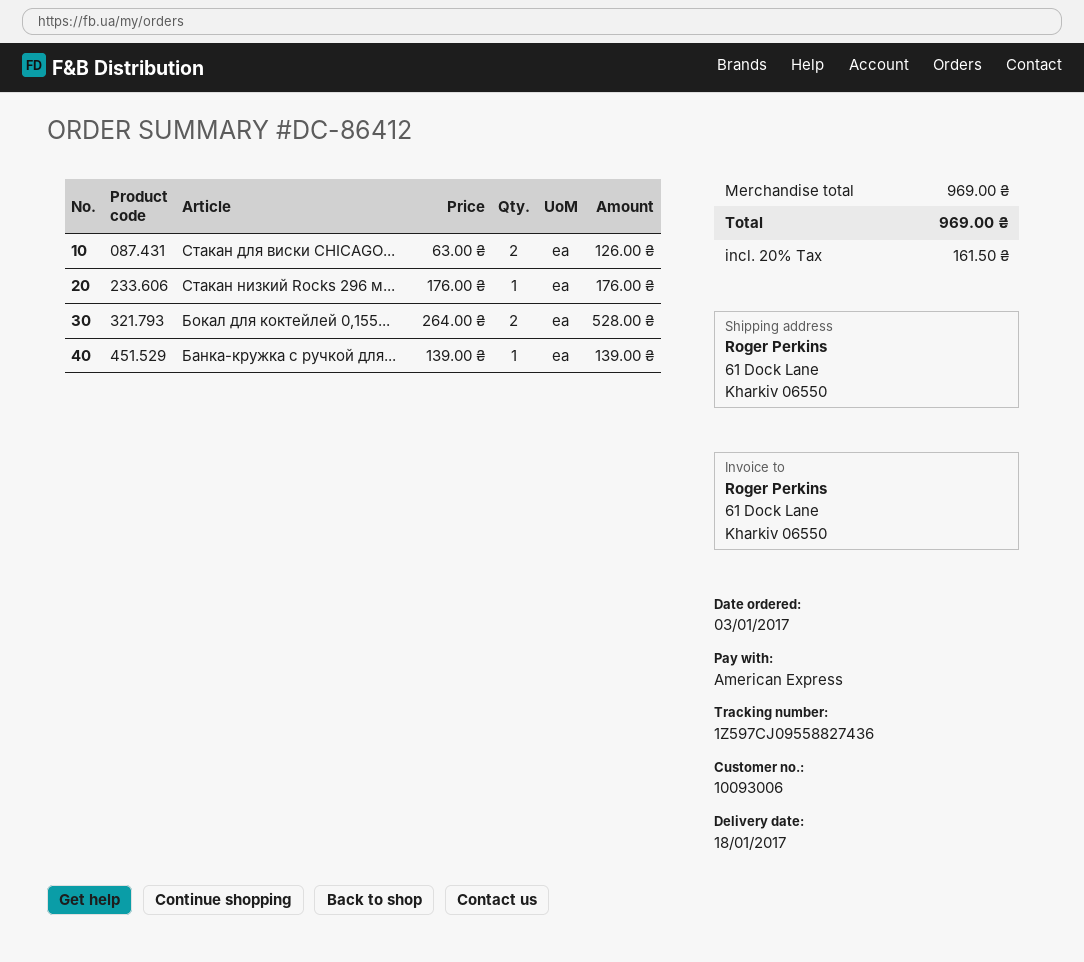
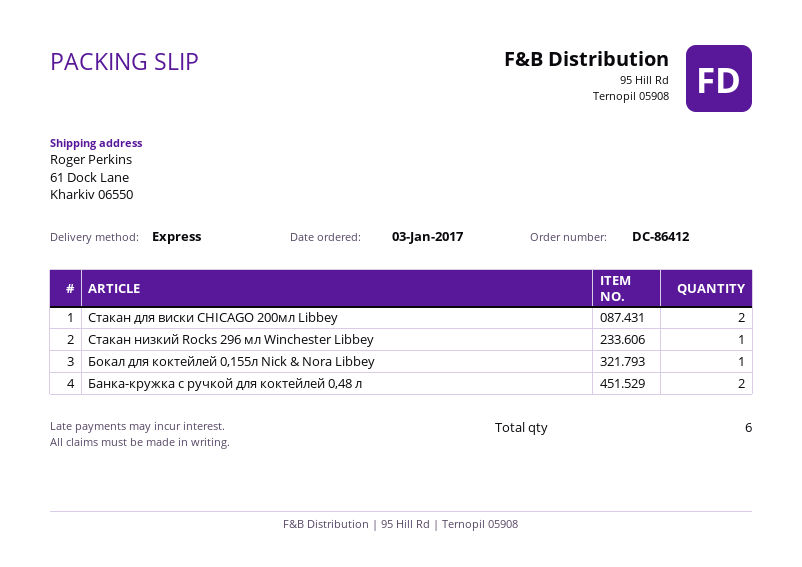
Бокал для коктейлей 0,155...: 2 -> 1
Банка-кружка c ручкой для...: 1 -> 2

